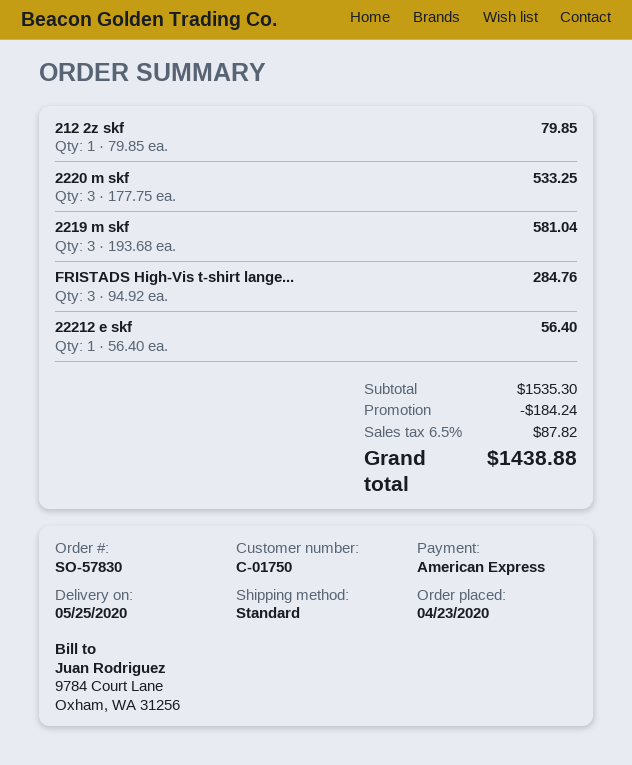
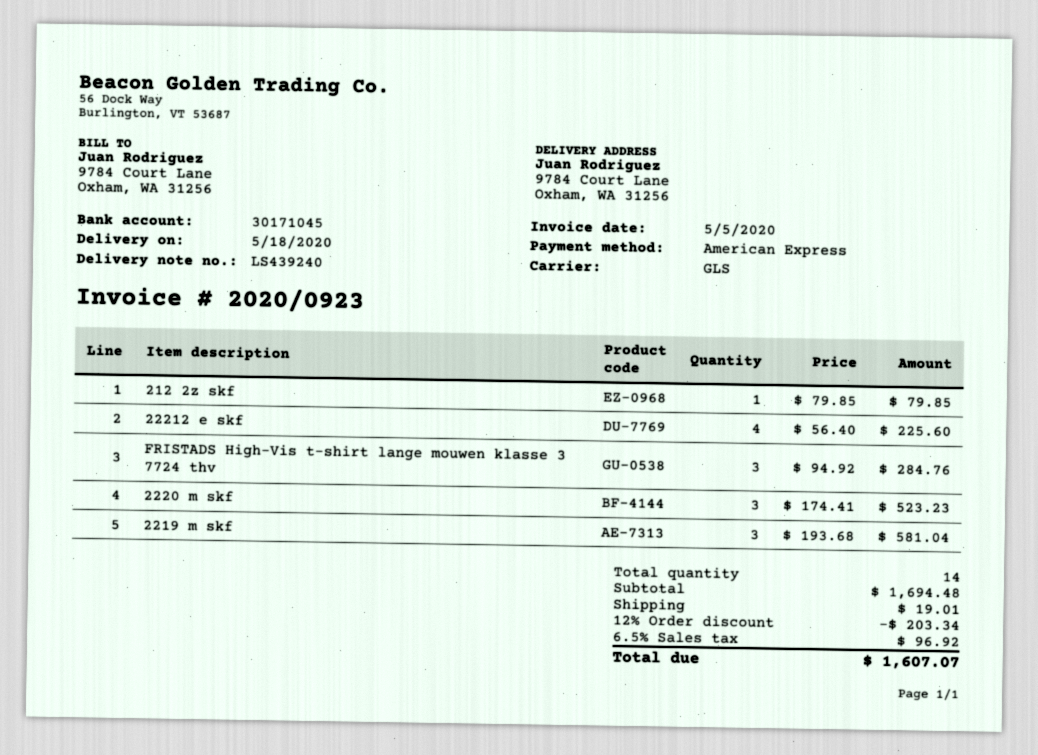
delivery date: 2020-05-25 -> 2020-05-18
shipping method: standard -> GLS
2220 m skf: 3 x 177.75 = 533.25 -> 3 x 174.41 = 523.23
22212 e skf: 1 x 56.40 = 56.40 -> 4 x 56.40 = 225.60
subtotal: 1535.30 -> 1694.48
discount: 184.24 -> 203.34
shipping: none -> 19.01
tax: 6.5% = 87.82 -> 6.5% = 96.92
total: 1438.88 -> 1607.07

